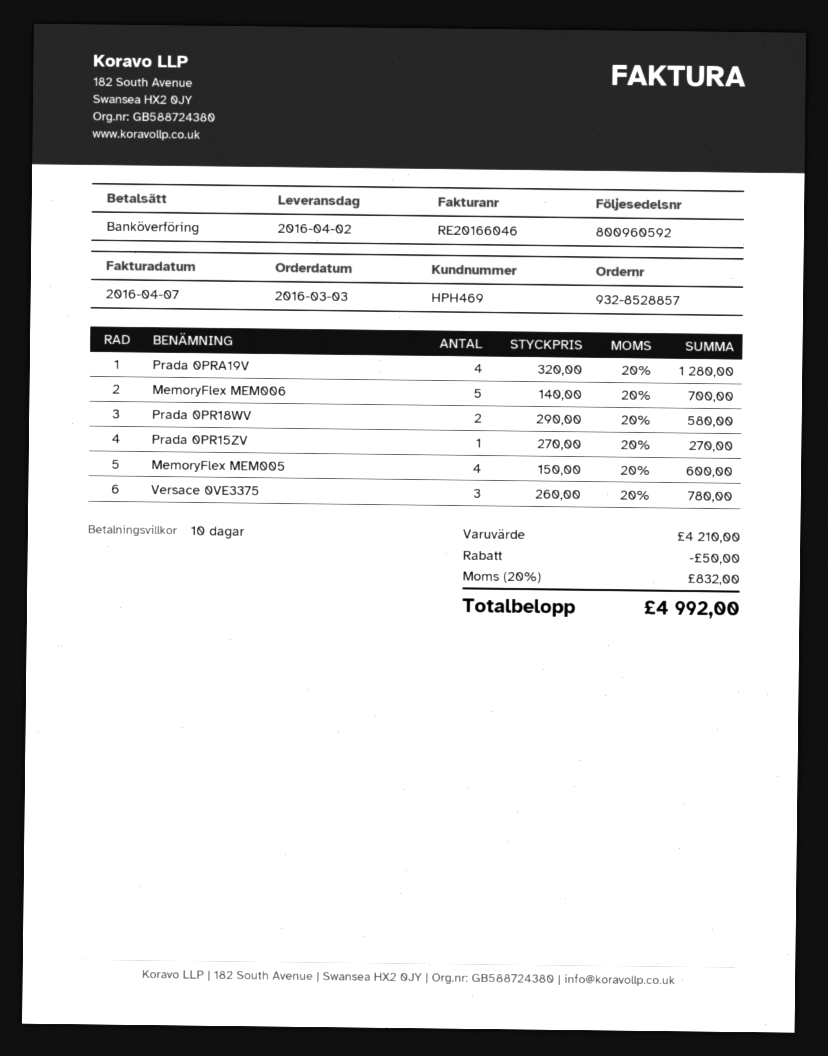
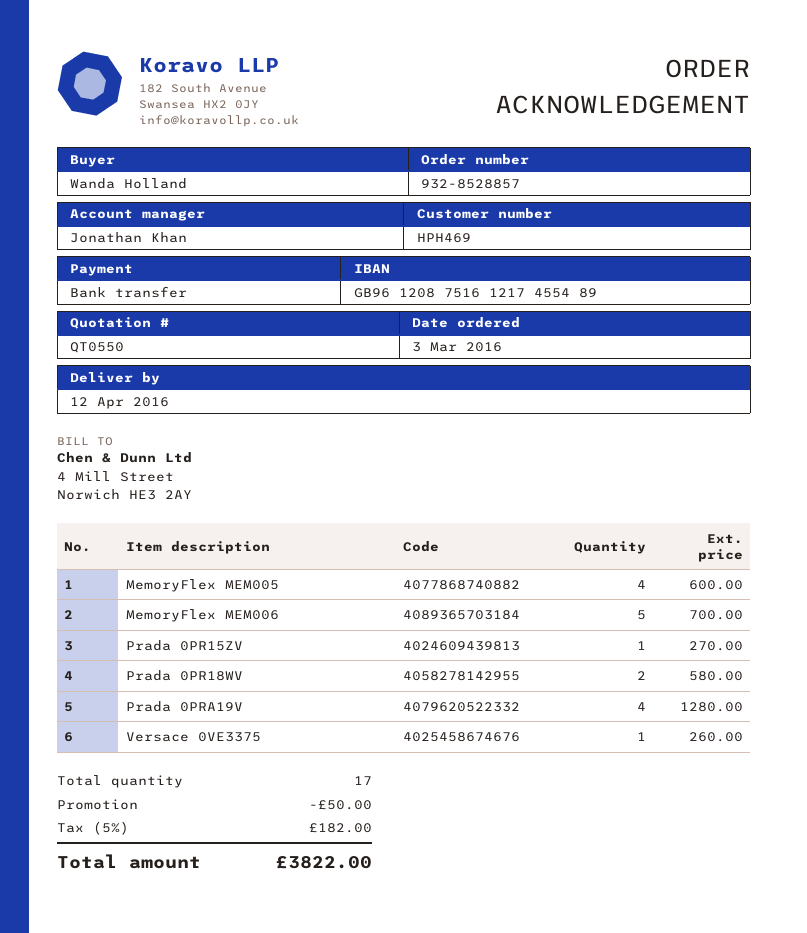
delivery date: 2016-04-02 -> 2016-04-12
Versace 0VE3375: 3 for 780.00 -> 1 for 260.00
tax: 20% = 832.00 -> 5% = 182.00
total: 4992.00 -> 3822.00

